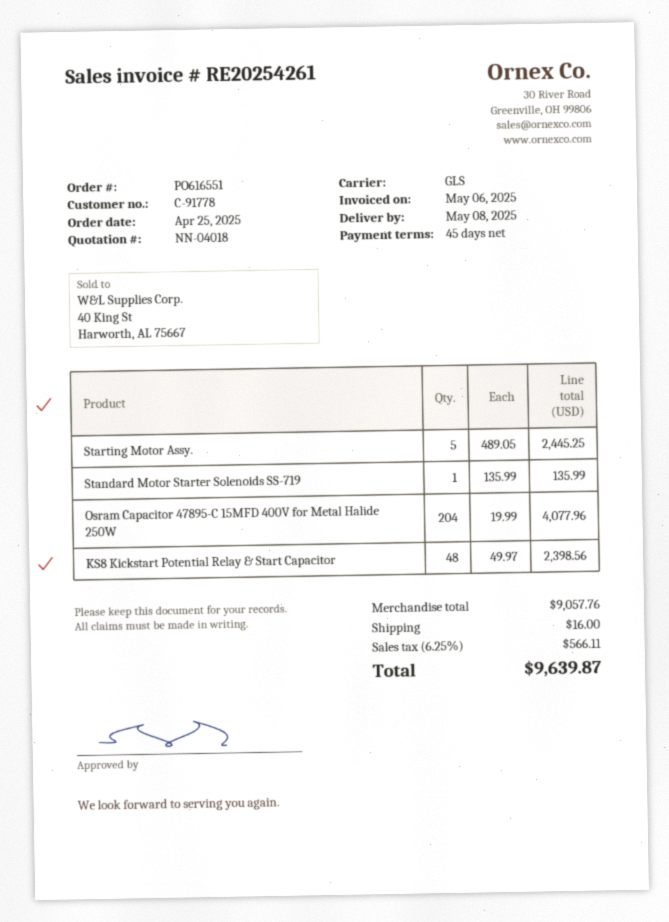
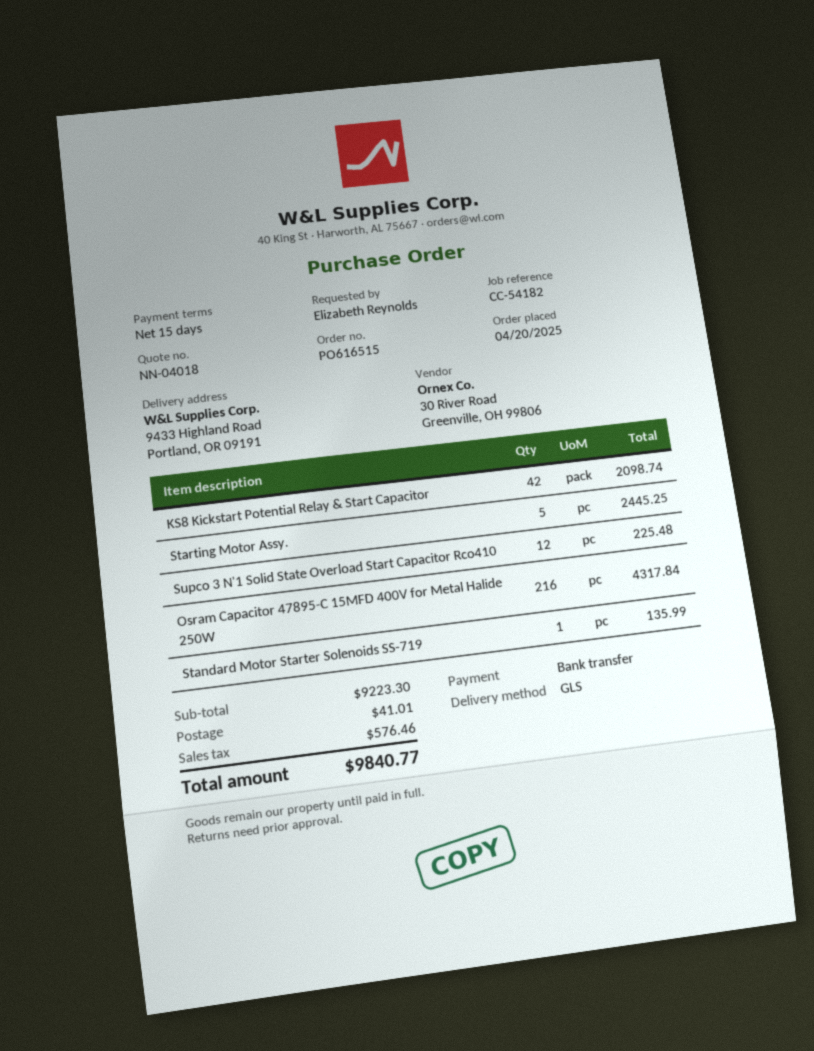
order number: PO616551 -> PO616515
order date: 2025-04-25 -> 2025-04-20
payment terms: 45 days -> 15 days
Osram Capacitor 47895-C 15MFD 400V for Metal Halide 250W: 204 for 4077.96 -> 216 for 4317.84
KS8 Kickstart Potential Relay & Start Capacitor: 48 for 2398.56 -> 42 for 2098.74
Supco 3 N'1 Solid State Overload Start Capacitor Rco410: none -> 12 for 225.48
subtotal: 9057.76 -> 9223.30
shipping: 16.00 -> 41.01
tax: 566.11 -> 576.46
total: 9639.87 -> 9840.77

